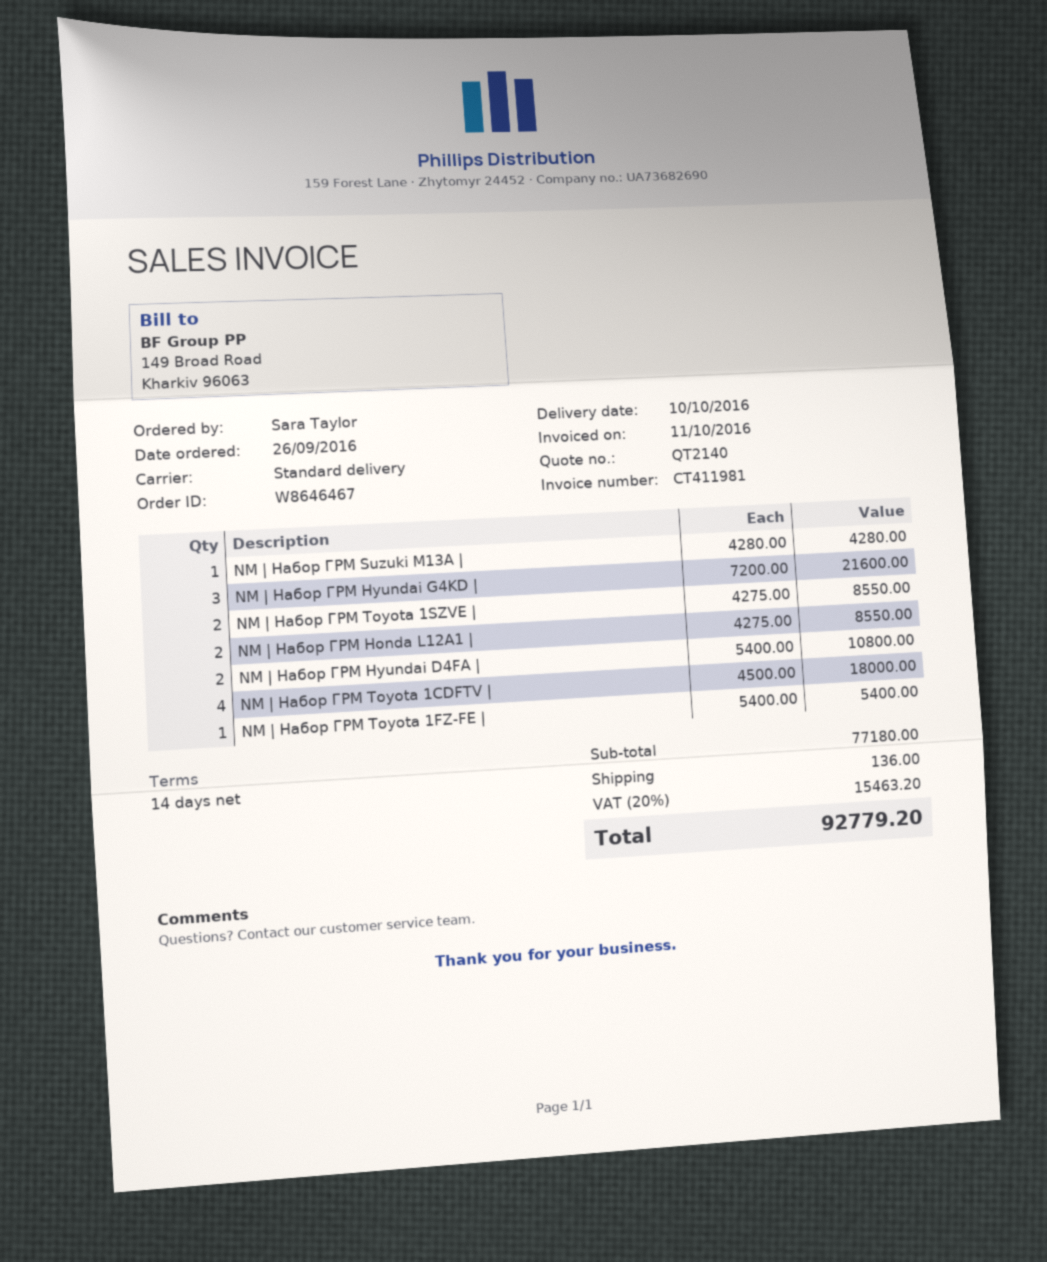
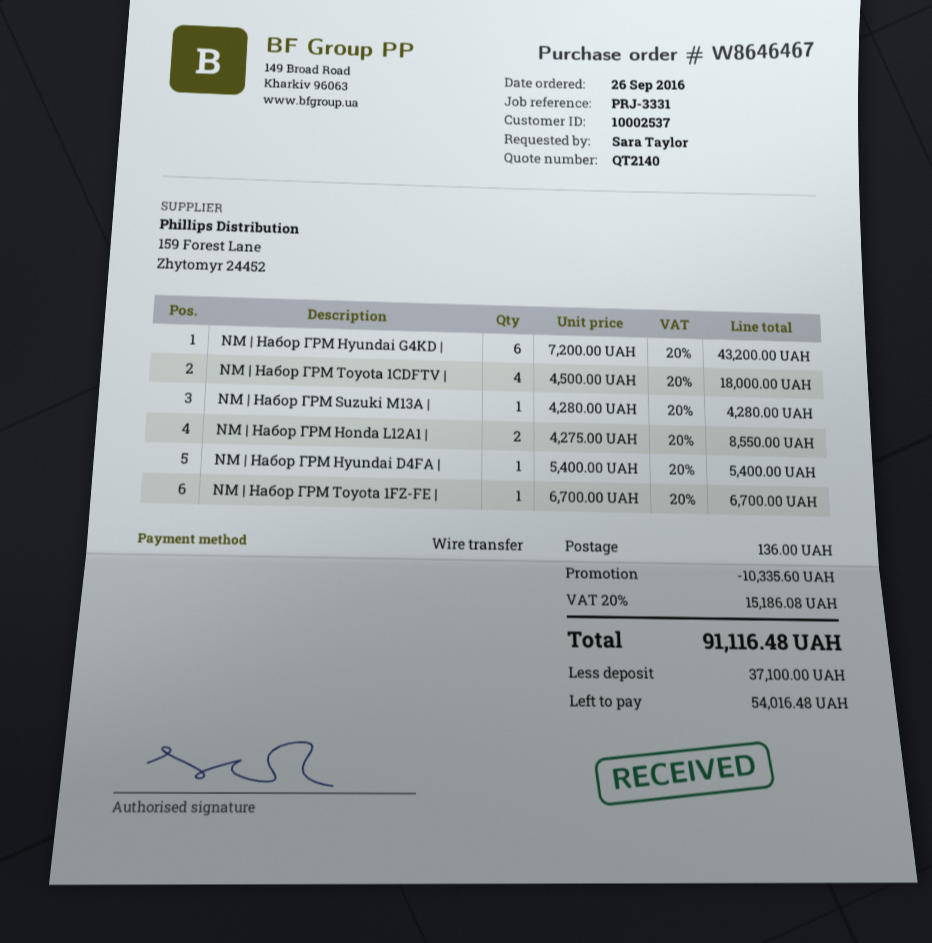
NM | Набор ГРМ Hyundai G4KD |: 3 x 7200.00 = 21600.00 -> 6 x 7200.00 = 43200.00
NM | Набор ГРМ Toyota 1SZVE |: 2 x 4275.00 = 8550.00 -> none
NM | Набор ГРМ Hyundai D4FA |: 2 x 5400.00 = 10800.00 -> 1 x 5400.00 = 5400.00
NM | Набор ГРМ Toyota 1FZ-FE |: 1 x 5400.00 = 5400.00 -> 1 x 6700.00 = 6700.00
discount: none -> 10335.60
tax: 20% = 15463.20 -> 20% = 15186.08
total: 92779.20 -> 91116.48

